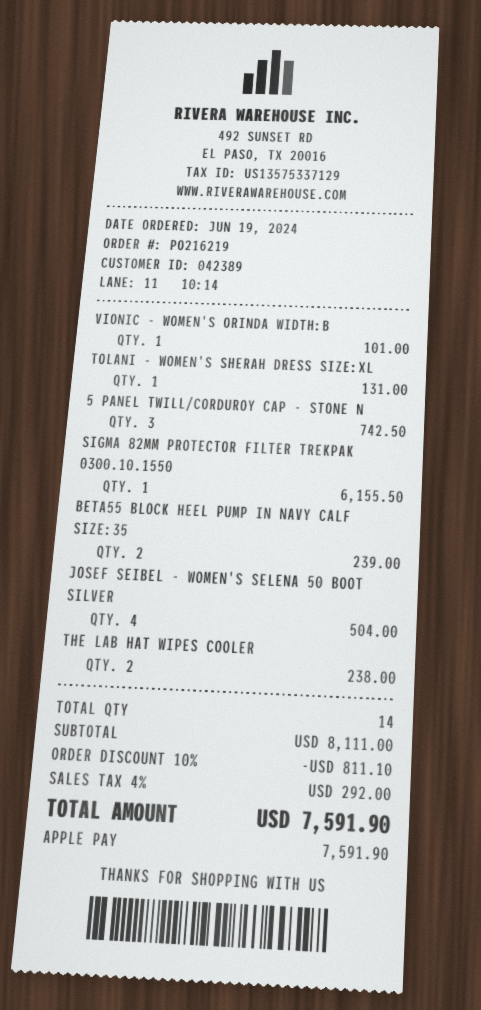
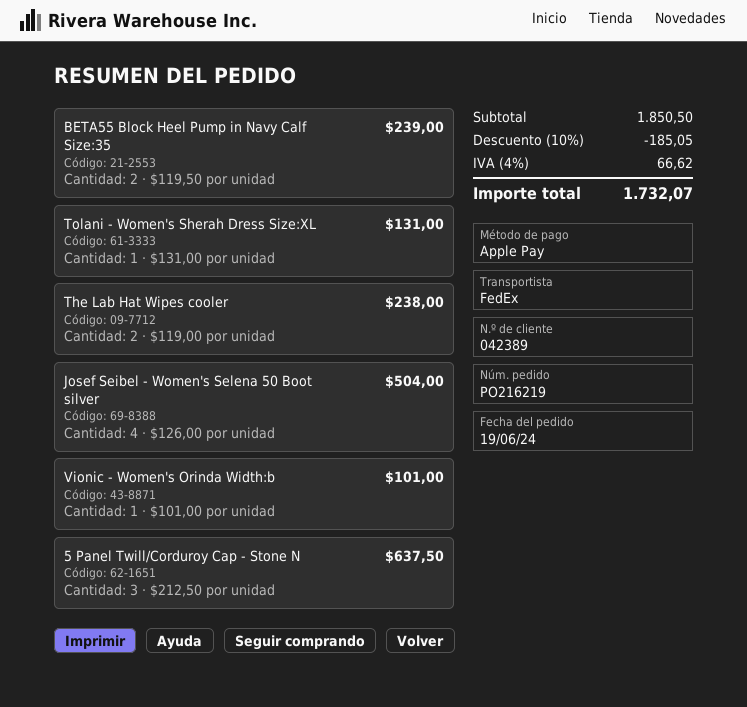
5 PANEL TWILL/CORDUROY CAP - STONE N: 3 for 742.50 -> 3 for 637.50
SIGMA 82MM PROTECTOR FILTER TREKPAK 0300.10.1550: 1 for 6155.50 -> none
subtotal: 8111.00 -> 1850.50
discount: 10% = 811.10 -> 10% = 185.05
tax: 4% = 292.00 -> 4% = 66.62
total: 7591.90 -> 1732.07

